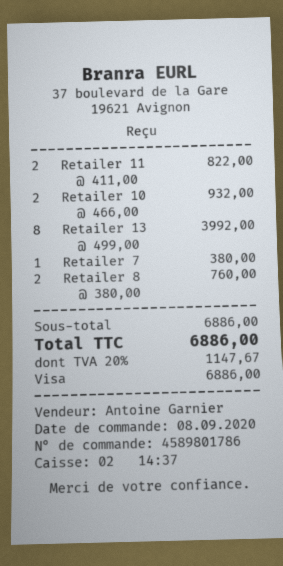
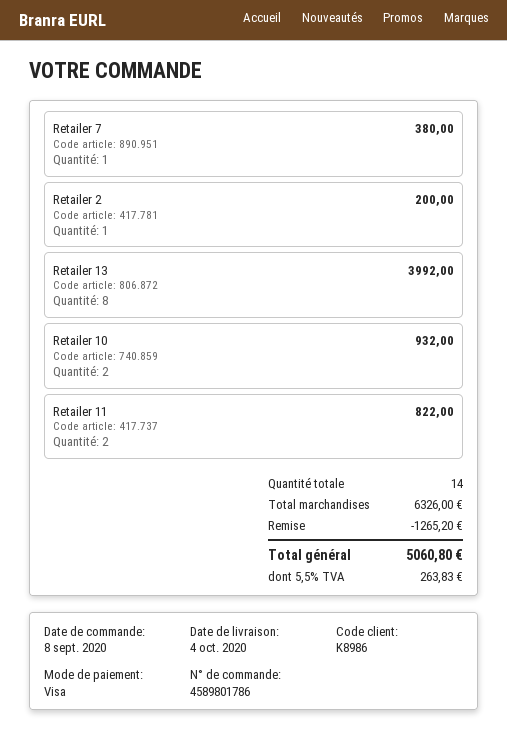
Retailer 8: 2 for 760.00 -> none
Retailer 2: none -> 1 for 200.00
subtotal: 6886.00 -> 6326.00
discount: none -> 1265.20
tax: 20% = 1147.67 -> 5.5% = 263.83
total: 6886.00 -> 5060.80

